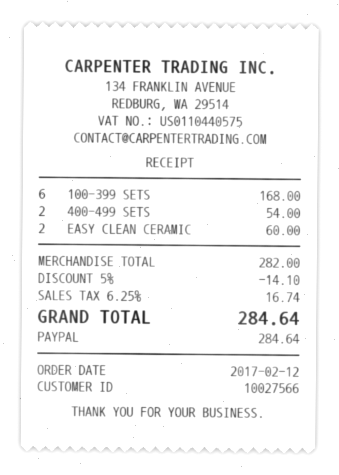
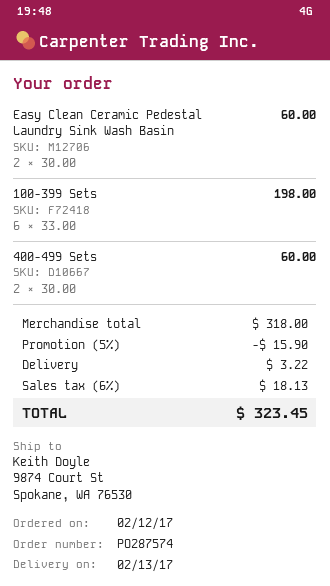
100-399 SETS: 6 for 168.00 -> 6 for 198.00
400-499 SETS: 2 for 54.00 -> 2 for 60.00
subtotal: 282.00 -> 318.00
discount: 5% = 14.10 -> 5% = 15.90
shipping: none -> 3.22
tax: 6.25% = 16.74 -> 6% = 18.13
total: 284.64 -> 323.45

